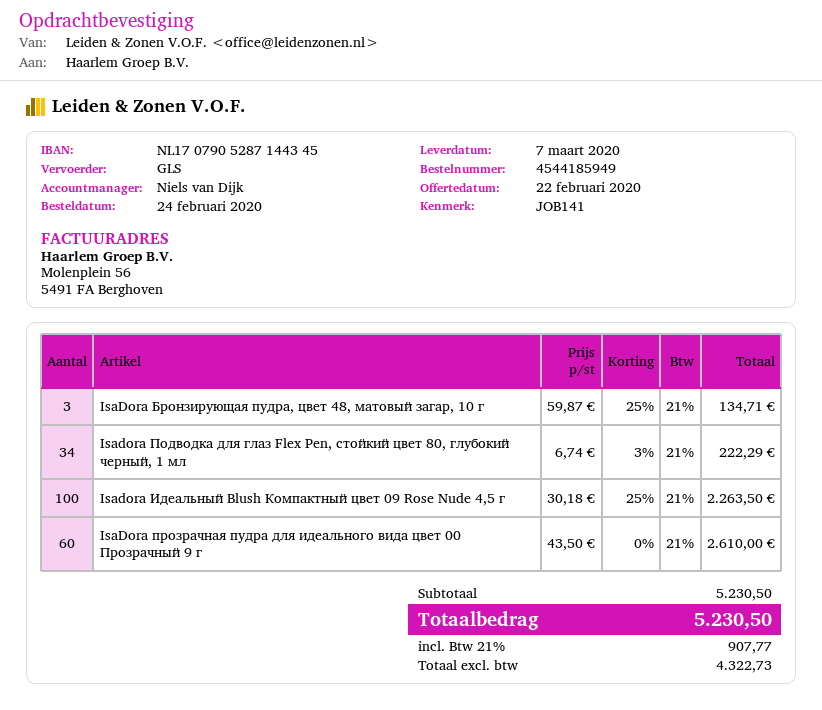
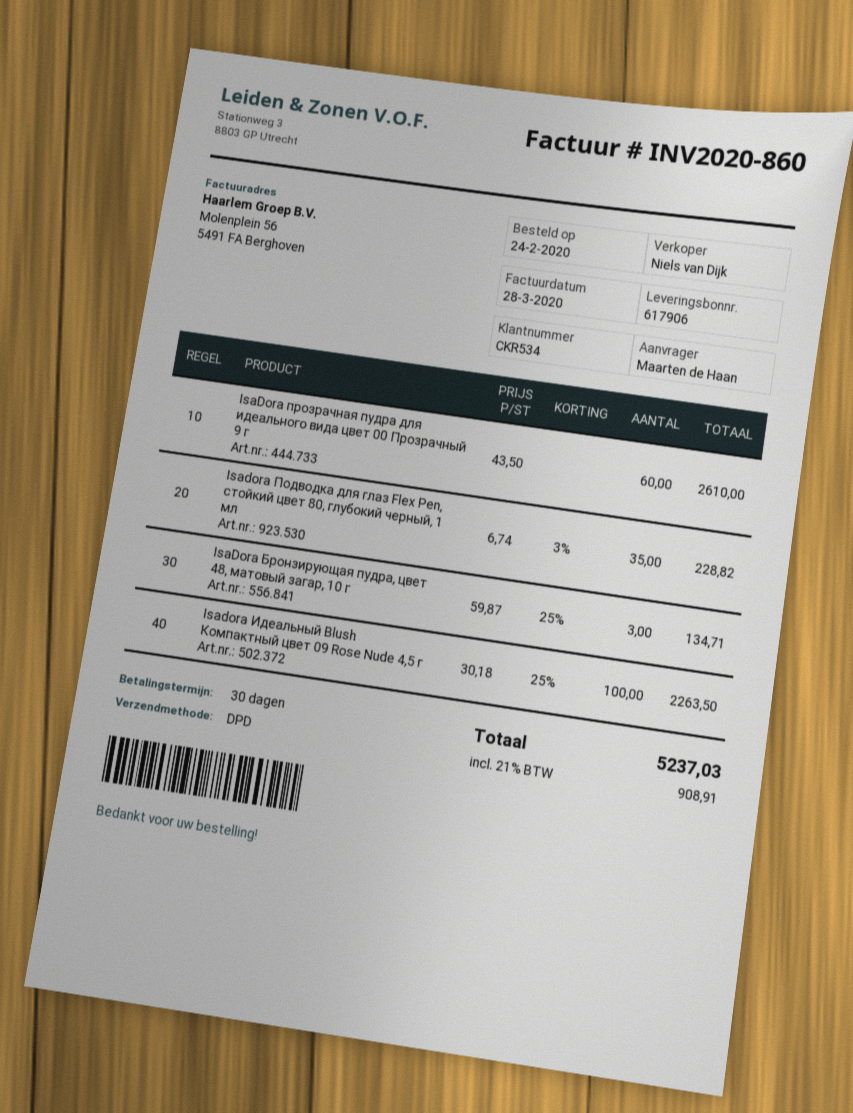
shipping method: GLS -> DPD
Isadora Подводка для глаз Flex Pen, стойкий цвет 80, глубокий черный, 1 мл: 34 x 6.74 - 3% = 222.29 -> 35 x 6.74 - 3% = 228.82
tax: 21% = 907.77 -> 21% = 908.91
total: 5230.50 -> 5237.03

